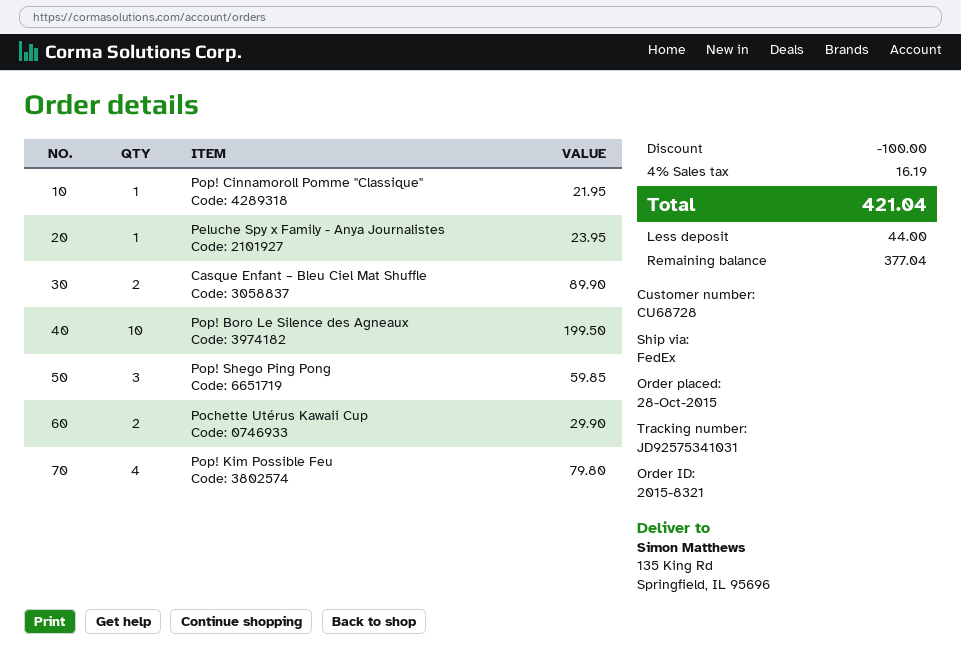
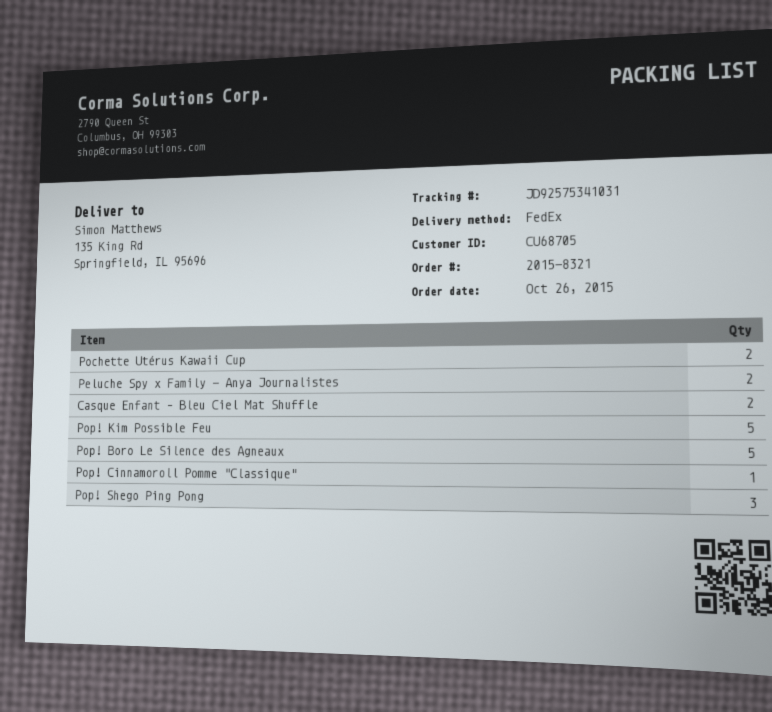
order date: 2015-10-28 -> 2015-10-26
customer number: CU68728 -> CU68705
Peluche Spy x Family - Anya Journalistes: 1 -> 2
Pop! Boro Le Silence des Agneaux: 10 -> 5
Pop! Kim Possible Feu: 4 -> 5

